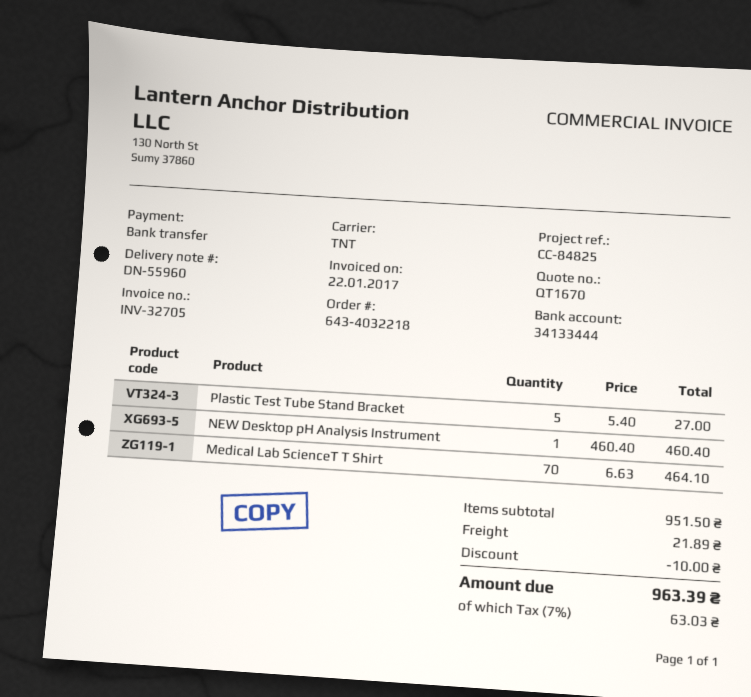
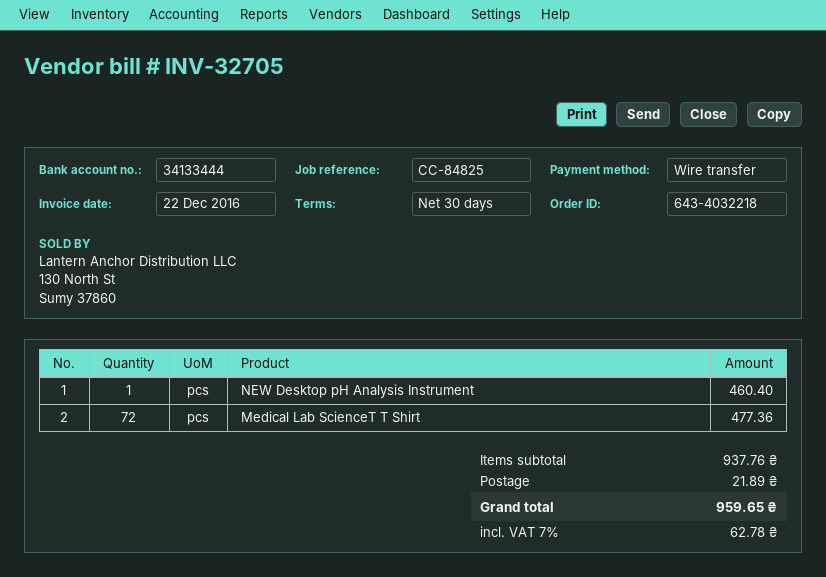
invoice date: 2017-01-22 -> 2016-12-22
Plastic Test Tube Stand Bracket: 5 for 27.00 -> none
Medical Lab ScienceT T Shirt: 70 for 464.10 -> 72 for 477.36
subtotal: 951.50 -> 937.76
discount: 10.00 -> none
tax: 7% = 63.03 -> 7% = 62.78
total: 963.39 -> 959.65

